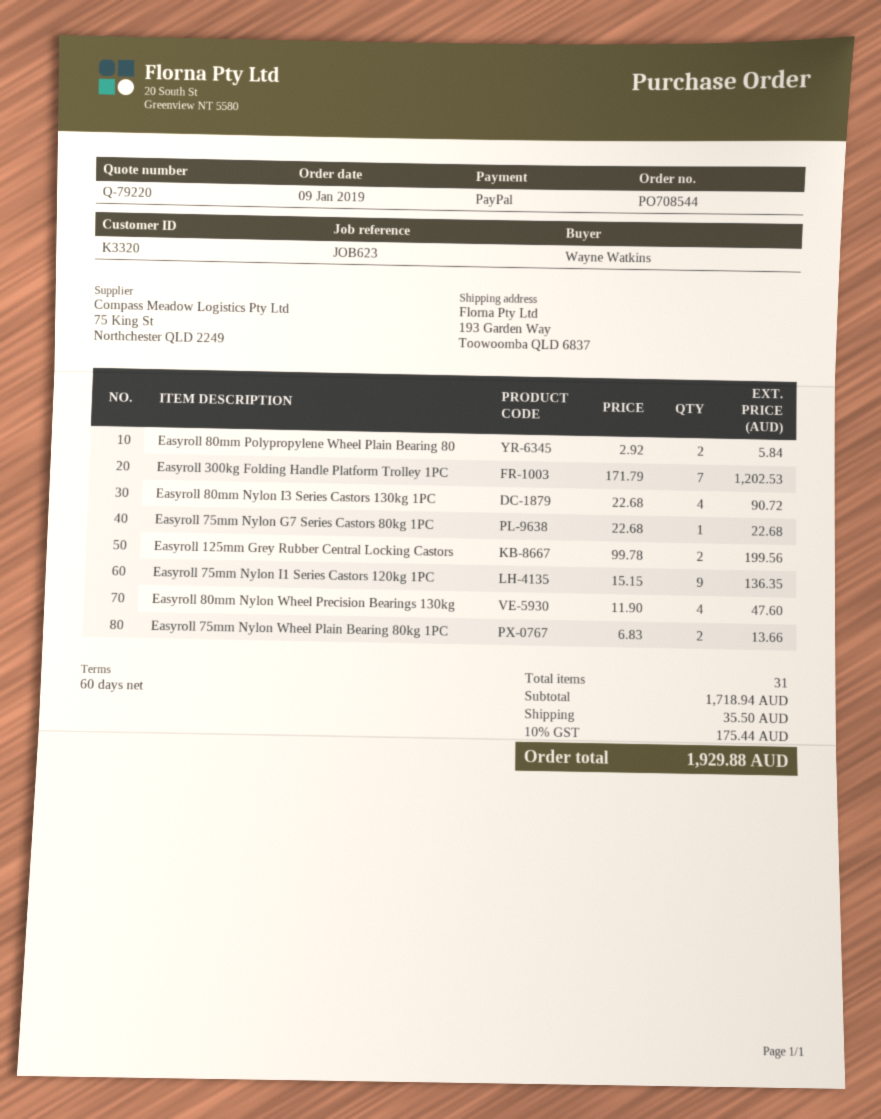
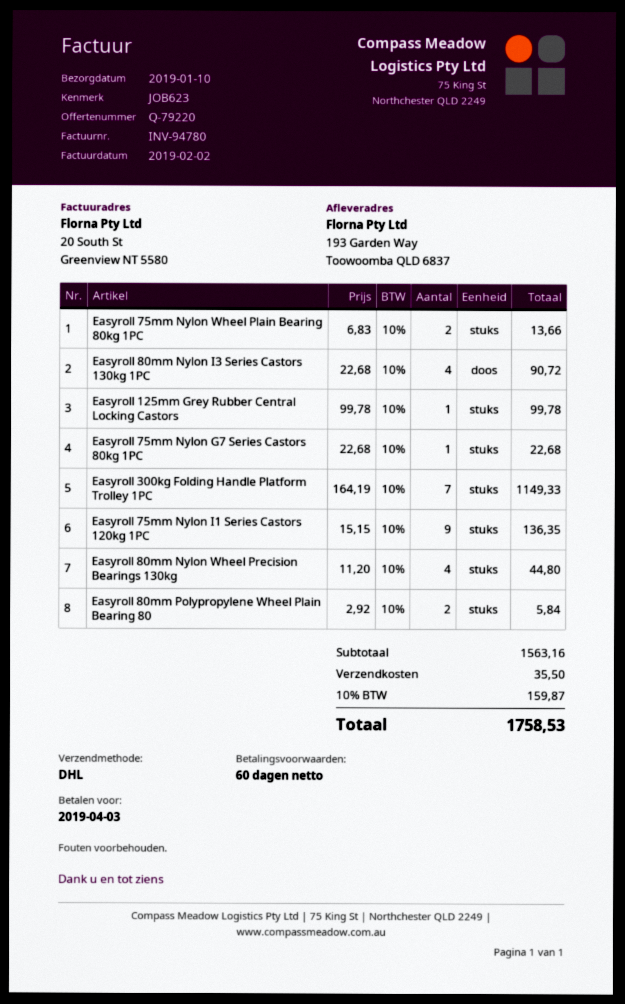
Easyroll 300kg Folding Handle Platform Trolley 1PC: 7 x 171.79 = 1202.53 -> 7 x 164.19 = 1149.33
Easyroll 125mm Grey Rubber Central Locking Castors: 2 x 99.78 = 199.56 -> 1 x 99.78 = 99.78
Easyroll 80mm Nylon Wheel Precision Bearings 130kg: 4 x 11.90 = 47.60 -> 4 x 11.20 = 44.80
subtotal: 1718.94 -> 1563.16
tax: 10% = 175.44 -> 10% = 159.87
total: 1929.88 -> 1758.53

